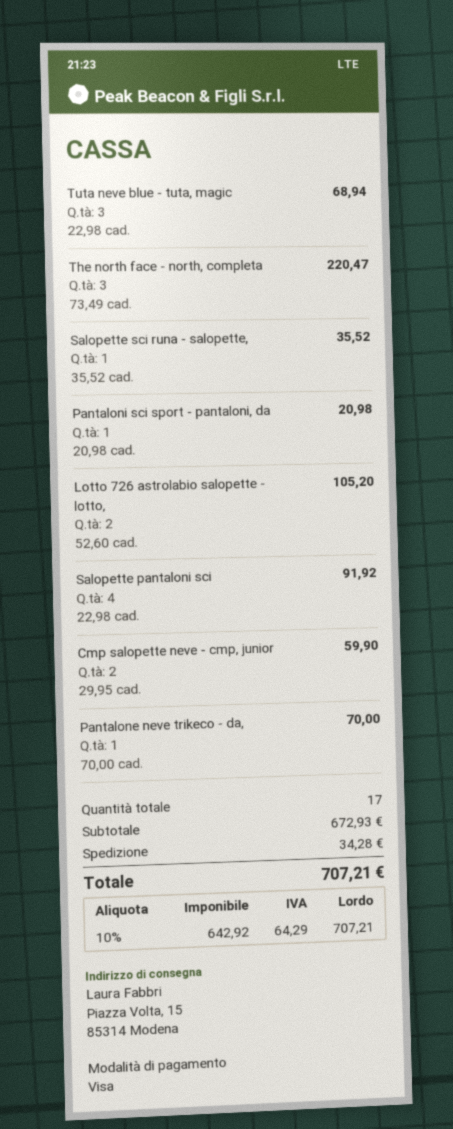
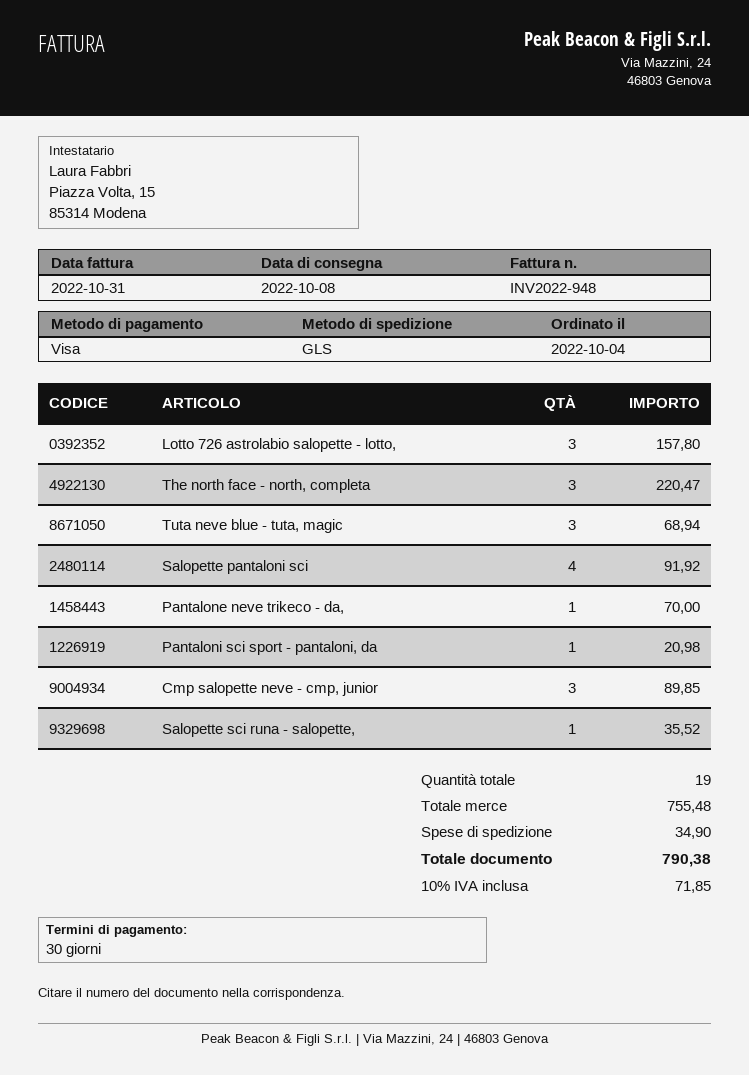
Lotto 726 astrolabio salopette - lotto,: 2 for 105.20 -> 3 for 157.80
Cmp salopette neve - cmp, junior: 2 for 59.90 -> 3 for 89.85
total quantity: 17 -> 19
subtotal: 672.93 -> 755.48
shipping: 34.28 -> 34.90
tax: 10% = 64.29 -> 10% = 71.85
total: 707.21 -> 790.38

